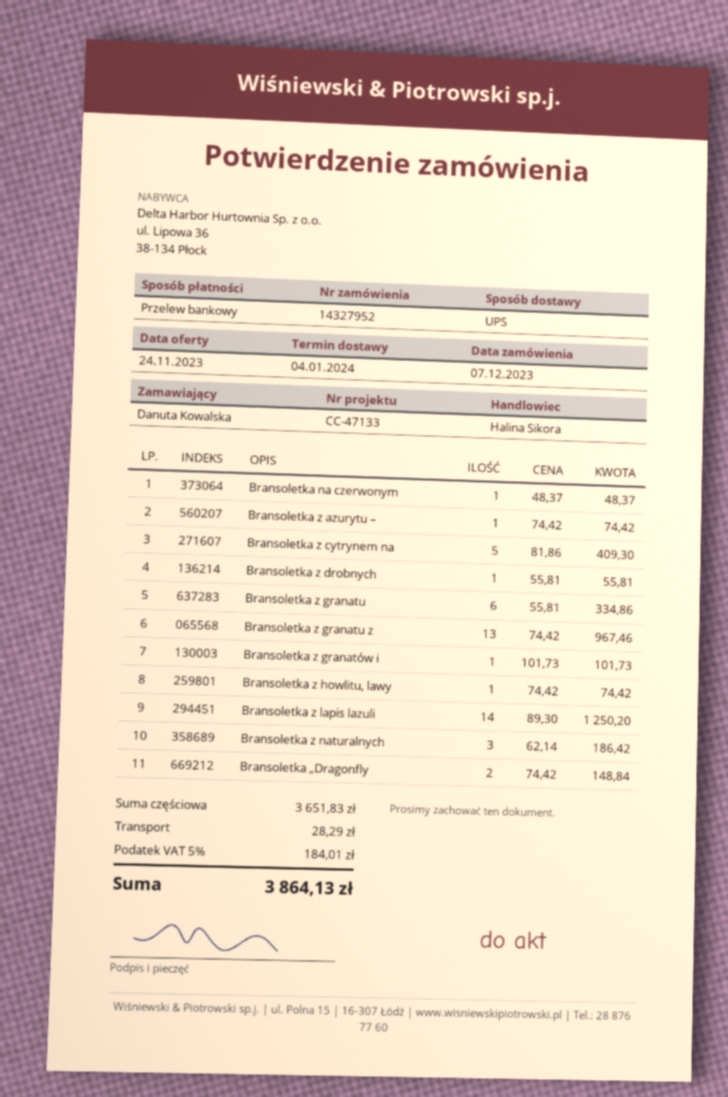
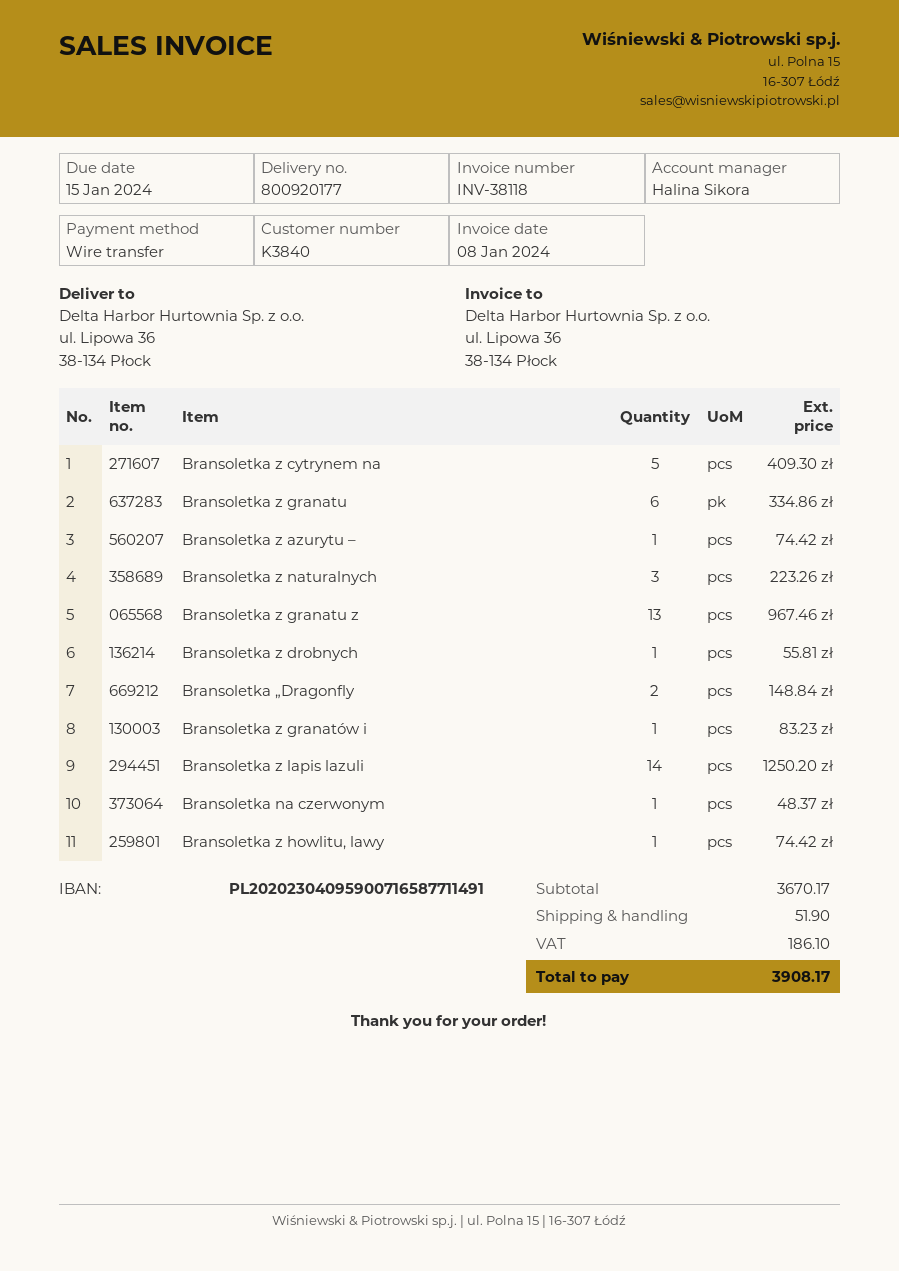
Bransoletka z granatów i: 1 for 101.73 -> 1 for 83.23
Bransoletka z naturalnych: 3 for 186.42 -> 3 for 223.26
subtotal: 3651.83 -> 3670.17
shipping: 28.29 -> 51.90
tax: 184.01 -> 186.10
total: 3864.13 -> 3908.17

